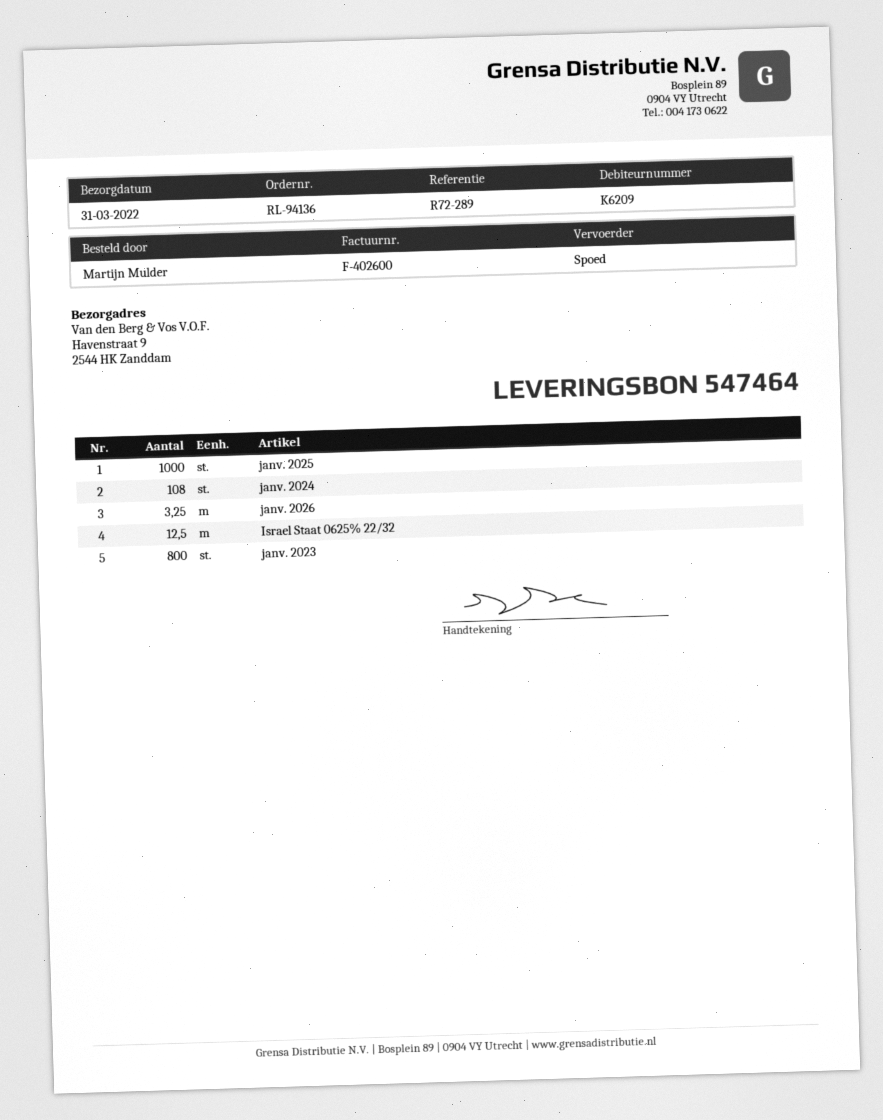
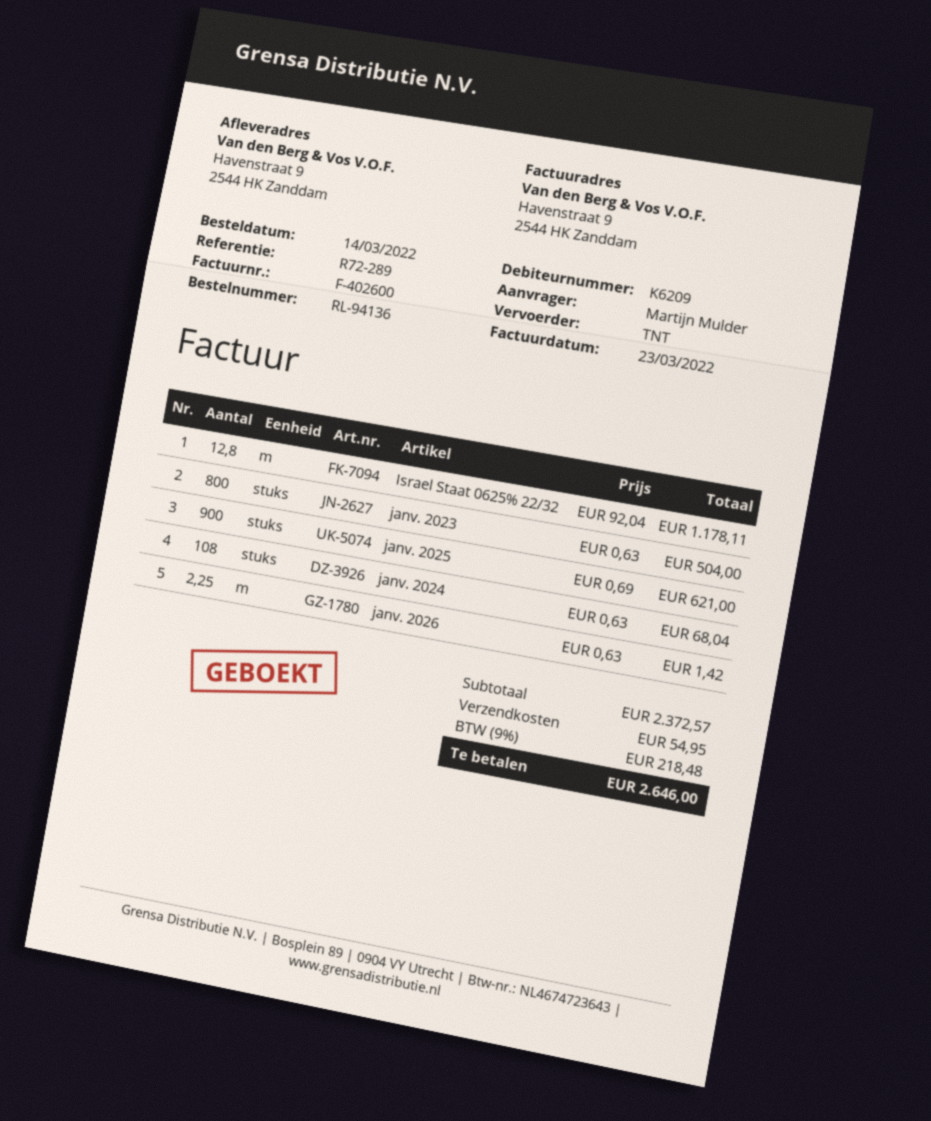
shipping method: express -> TNT
janv. 2025: 1000 -> 900
janv. 2026: 3.25 -> 2.25
Israel Staat 0625% 22/32: 12.5 -> 12.8

